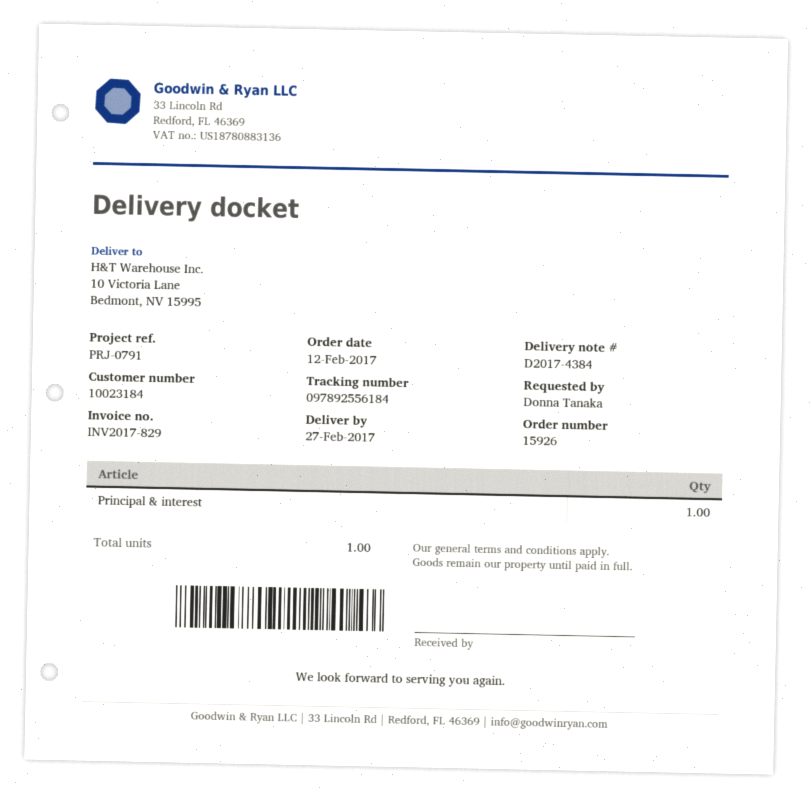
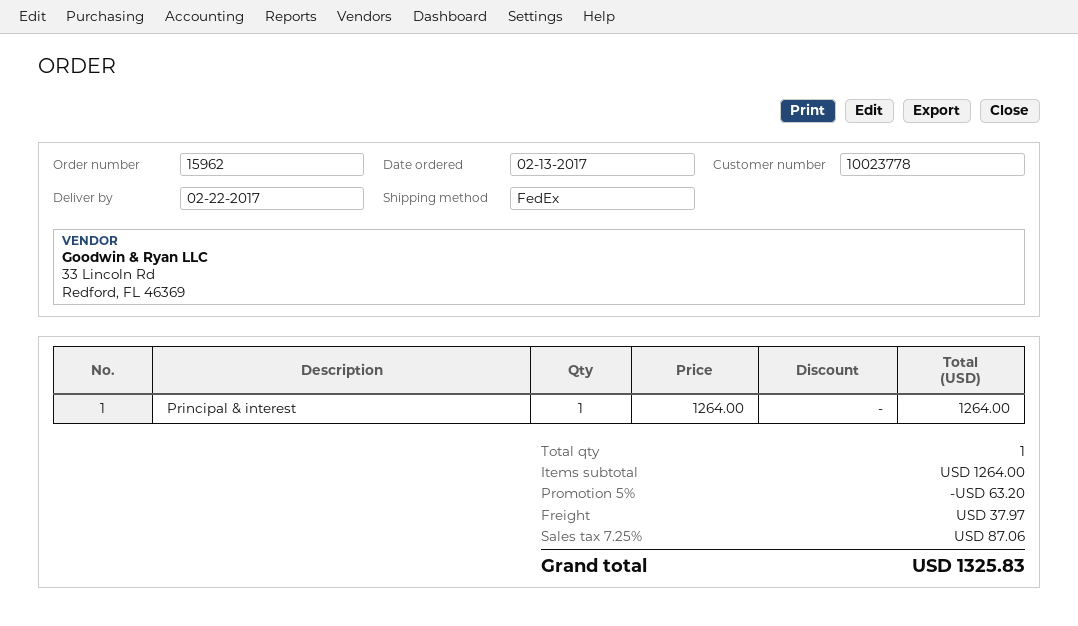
order number: 15926 -> 15962
order date: 2017-02-12 -> 2017-02-13
delivery date: 2017-02-27 -> 2017-02-22
customer number: 10023184 -> 10023778

